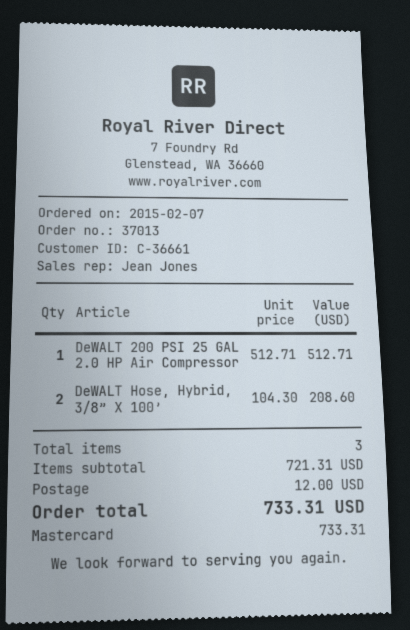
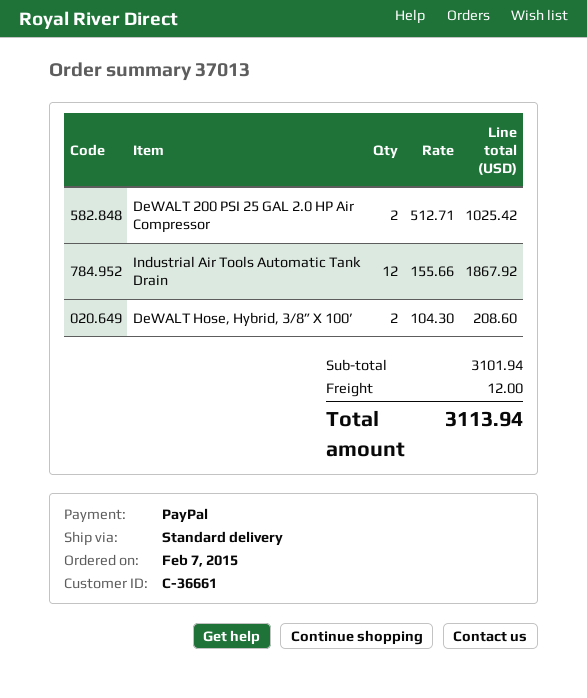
payment method: Mastercard -> PayPal
DeWALT 200 PSI 25 GAL 2.0 HP Air Compressor: 1 x 512.71 = 512.71 -> 2 x 512.71 = 1025.42
Industrial Air Tools Automatic Tank Drain: none -> 12 x 155.66 = 1867.92
subtotal: 721.31 -> 3101.94
total: 733.31 -> 3113.94

